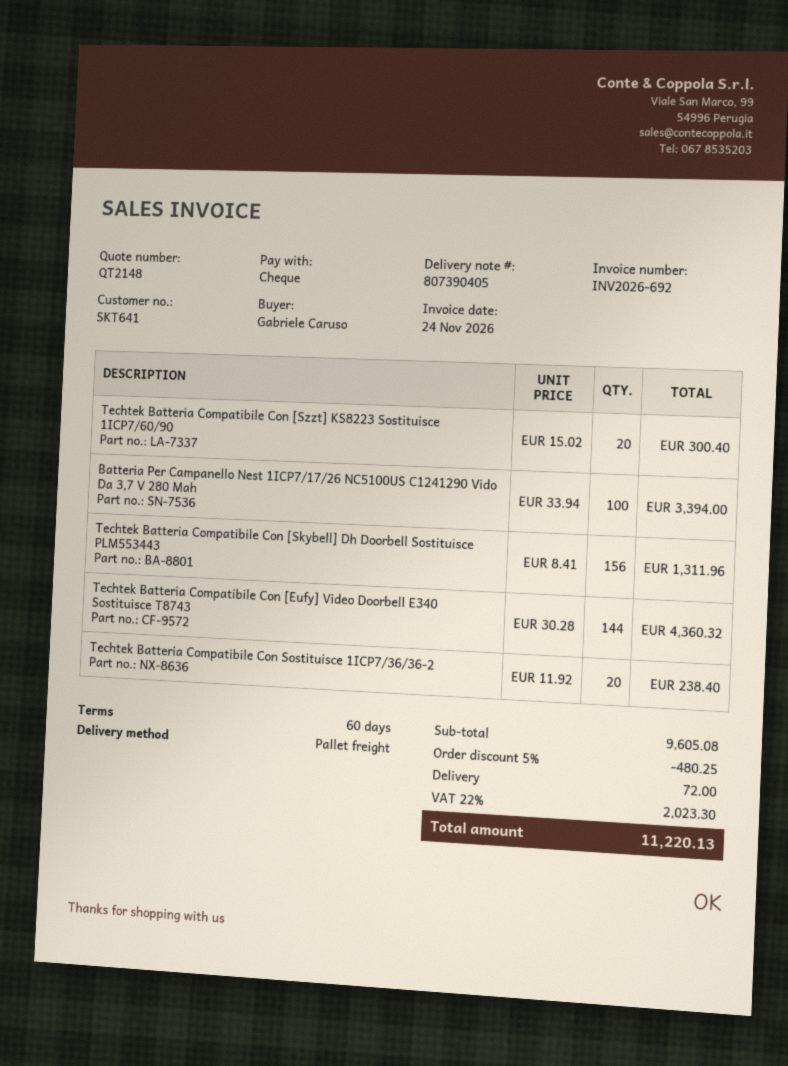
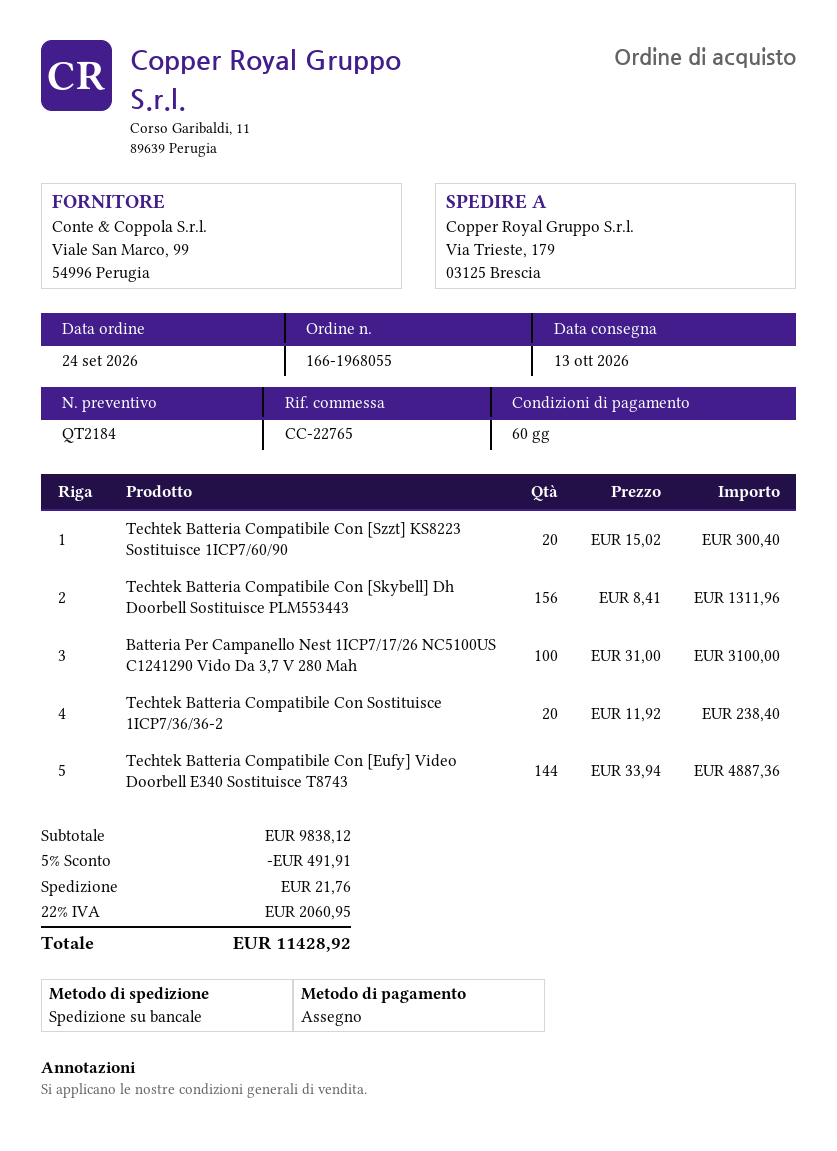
quote number: QT2148 -> QT2184
Batteria Per Campanello Nest 1ICP7/17/26 NC5100US C1241290 Vido Da 3,7 V 280 Mah: 100 x 33.94 = 3394.00 -> 100 x 31.00 = 3100.00
Techtek Batteria Compatibile Con [Eufy] Video Doorbell E340 Sostituisce T8743: 144 x 30.28 = 4360.32 -> 144 x 33.94 = 4887.36
subtotal: 9605.08 -> 9838.12
discount: 5% = 480.25 -> 5% = 491.91
shipping: 72.00 -> 21.76
tax: 22% = 2023.30 -> 22% = 2060.95
total: 11220.13 -> 11428.92

